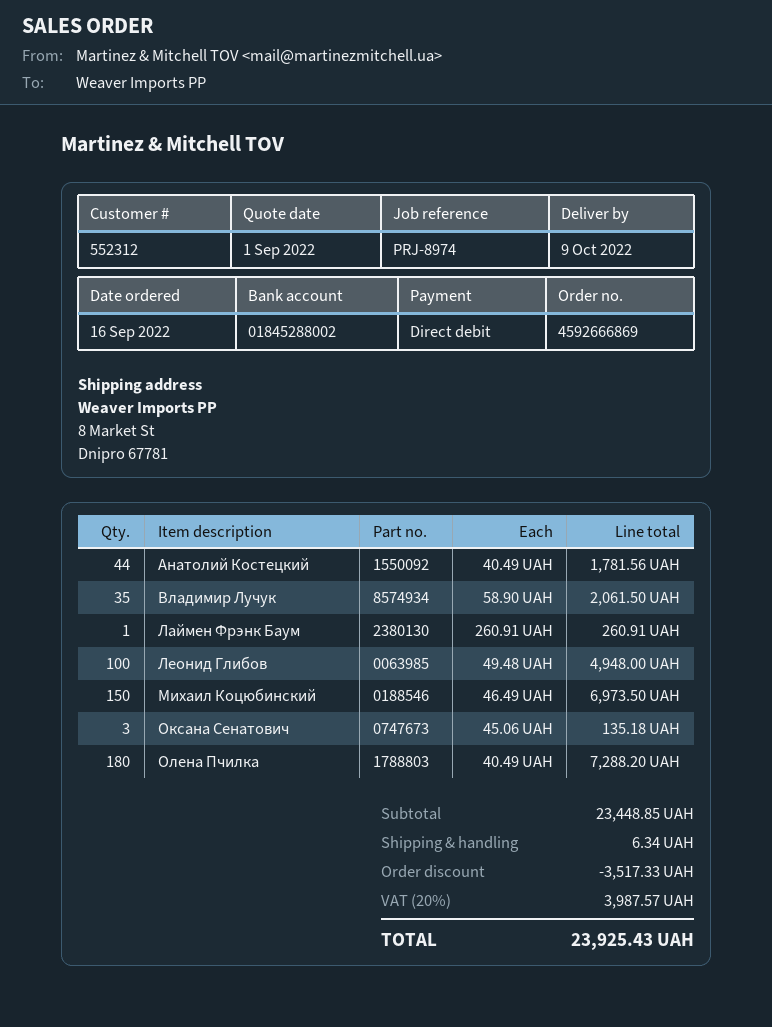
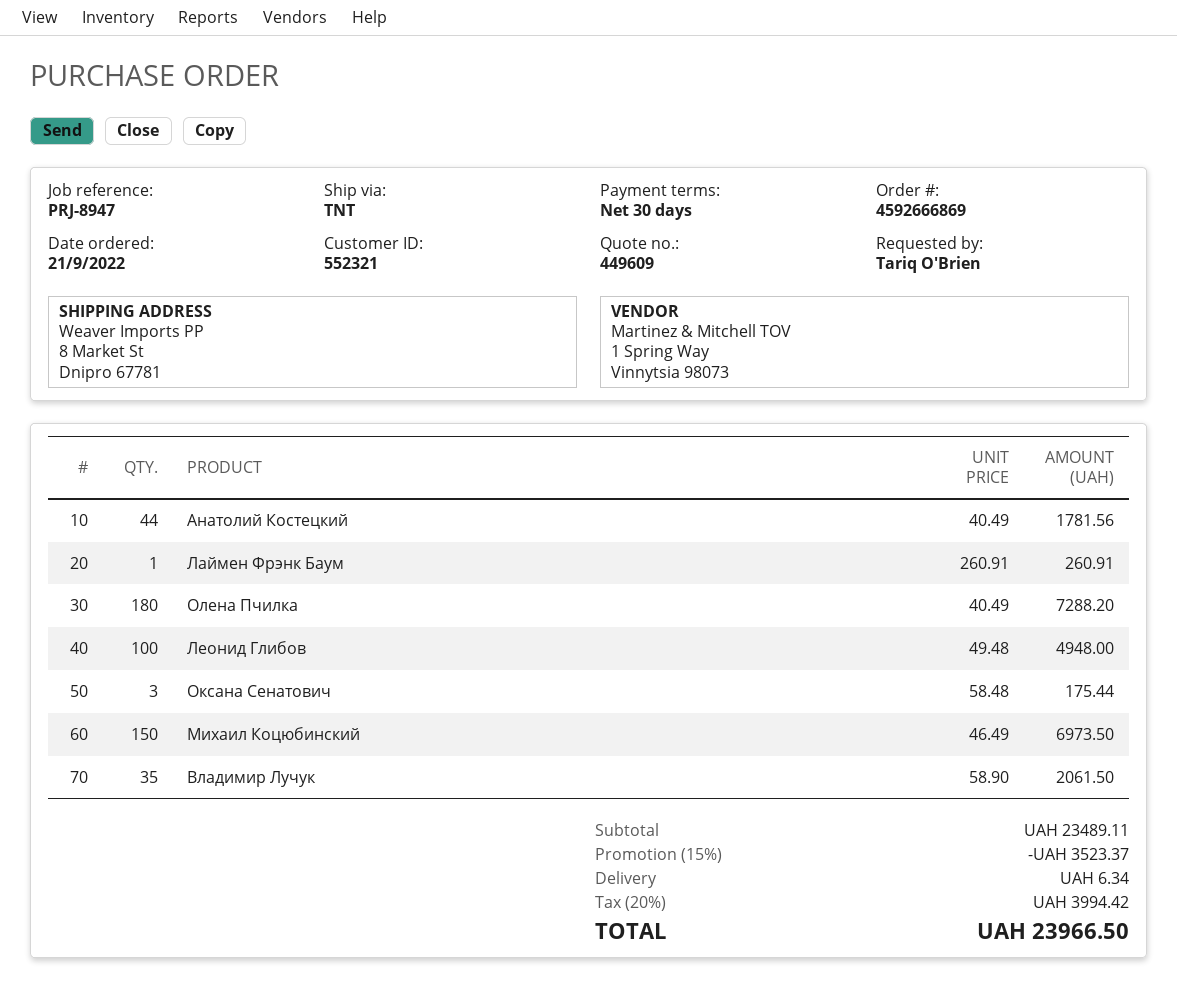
order date: 2022-09-16 -> 2022-09-21
customer number: 552312 -> 552321
reference: PRJ-8974 -> PRJ-8947
Оксана Сенатович: 3 x 45.06 = 135.18 -> 3 x 58.48 = 175.44
subtotal: 23448.85 -> 23489.11
discount: 3517.33 -> 3523.37
tax: 20% = 3987.57 -> 20% = 3994.42
total: 23925.43 -> 23966.50

